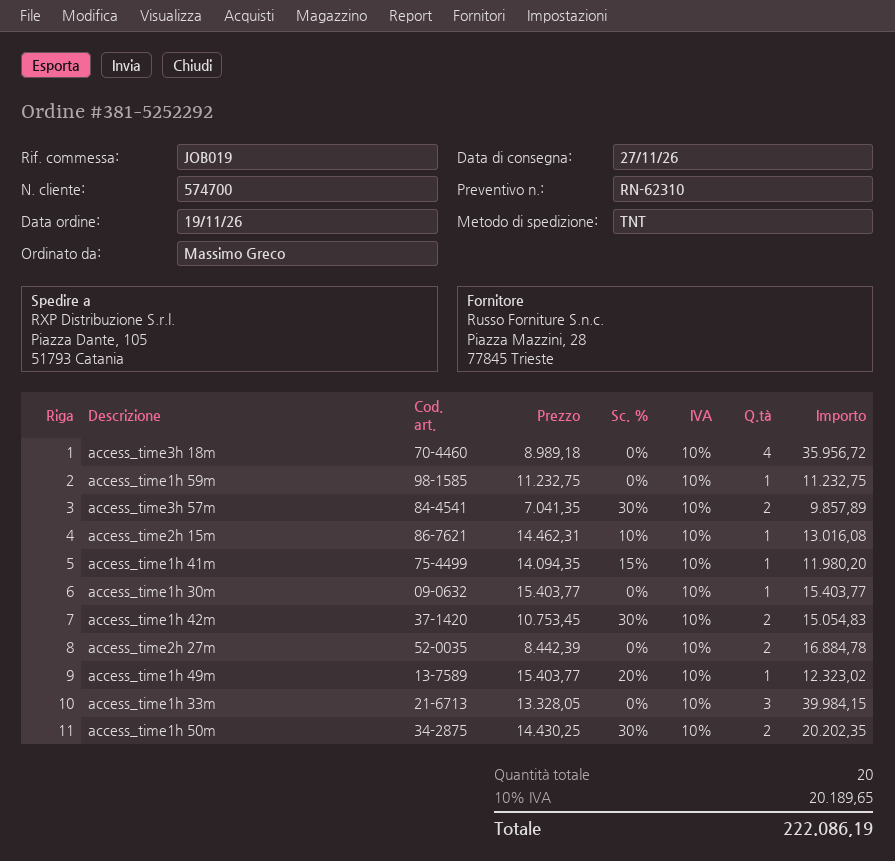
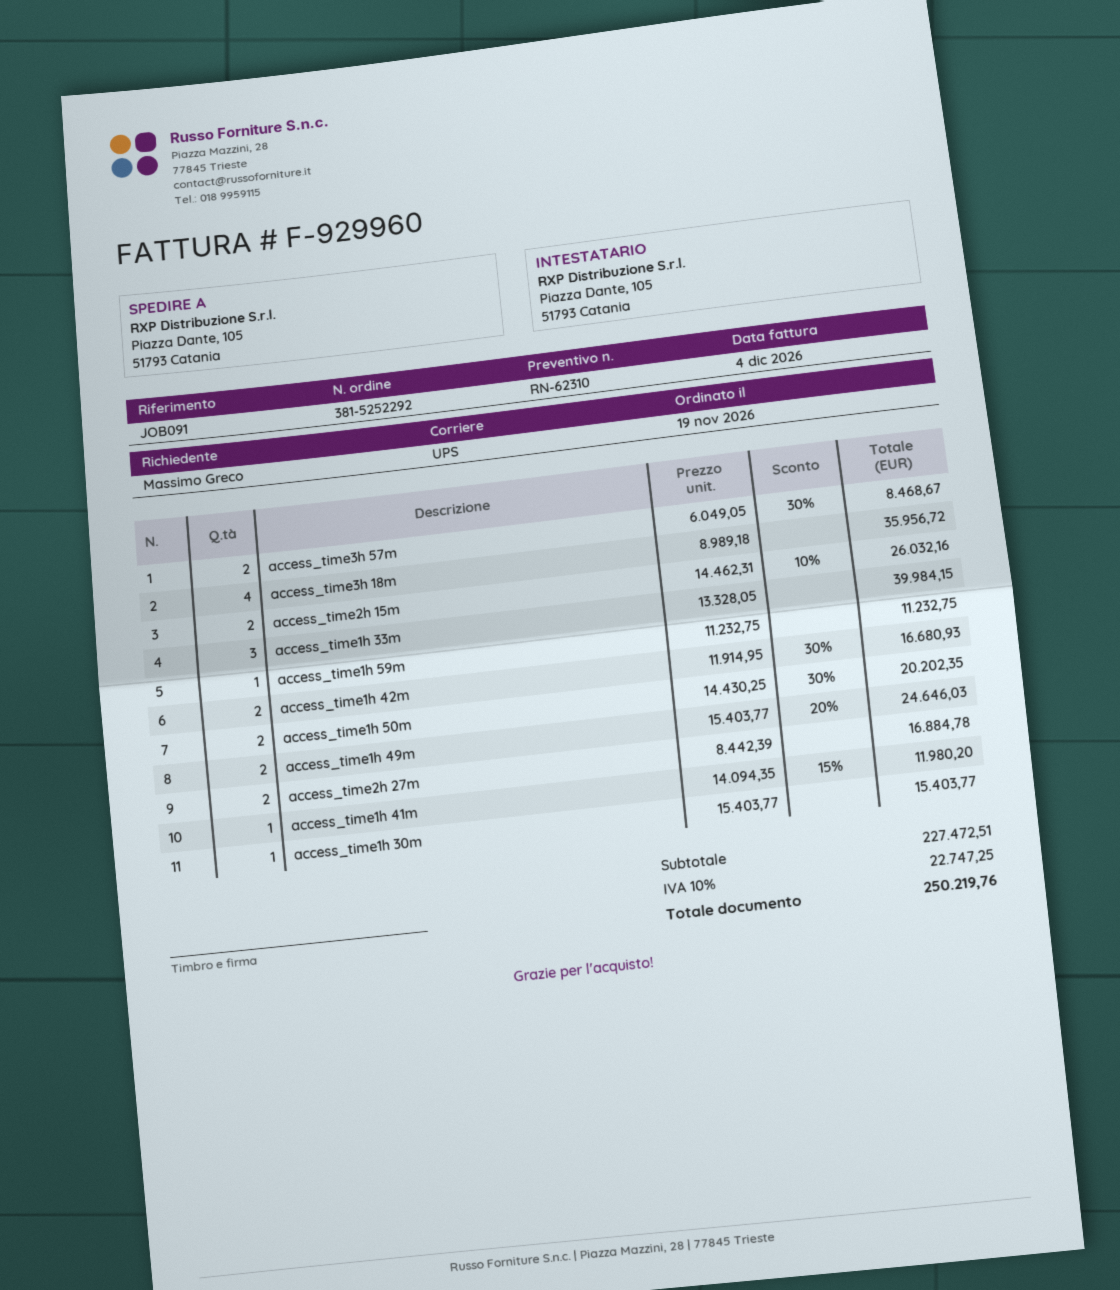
reference: JOB019 -> JOB091
shipping method: TNT -> UPS
access_time3h 57m: 2 x 7041.35 - 30% = 9857.89 -> 2 x 6049.05 - 30% = 8468.67
access_time2h 15m: 1 x 14462.31 - 10% = 13016.08 -> 2 x 14462.31 - 10% = 26032.16
access_time1h 42m: 2 x 10753.45 - 30% = 15054.83 -> 2 x 11914.95 - 30% = 16680.93
access_time1h 49m: 1 x 15403.77 - 20% = 12323.02 -> 2 x 15403.77 - 20% = 24646.03
tax: 10% = 20189.65 -> 10% = 22747.25
total: 222086.19 -> 250219.76

